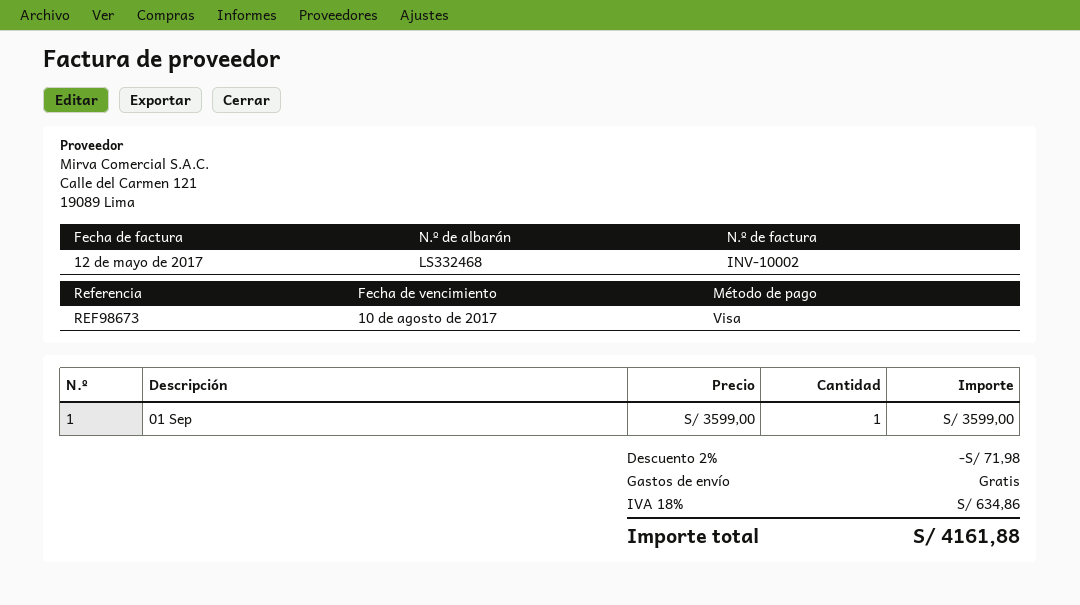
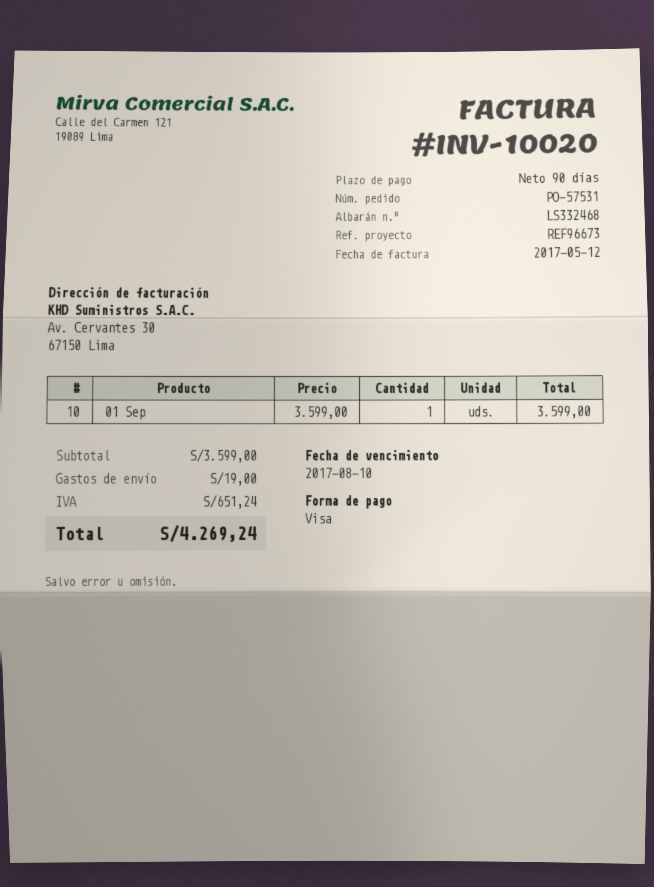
invoice number: INV-10002 -> INV-10020
reference: REF98673 -> REF96673
discount: 2% = 71.98 -> none
shipping: 0.00 -> 19.00
tax: 634.86 -> 651.24
total: 4161.88 -> 4269.24

